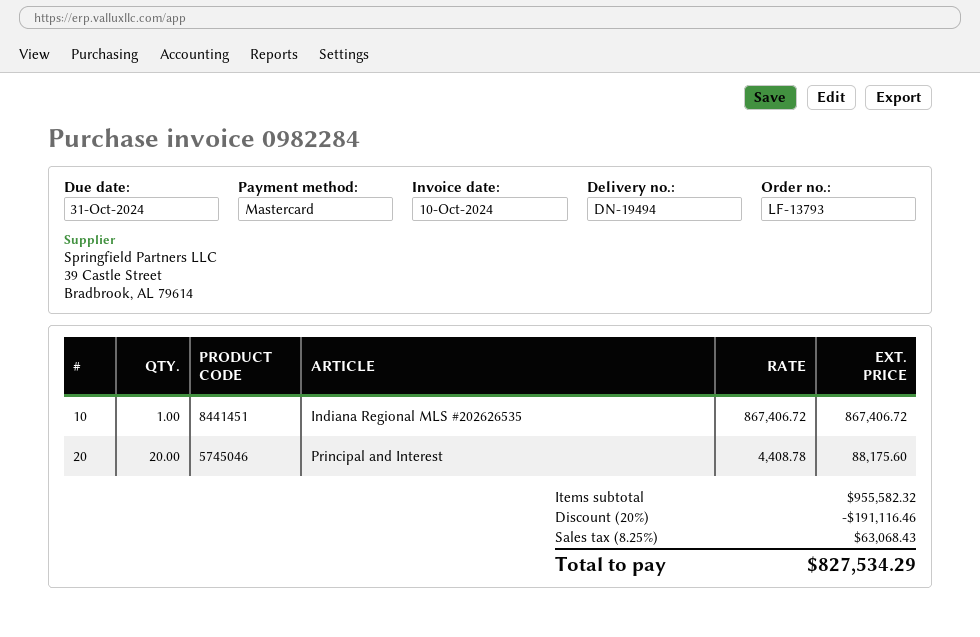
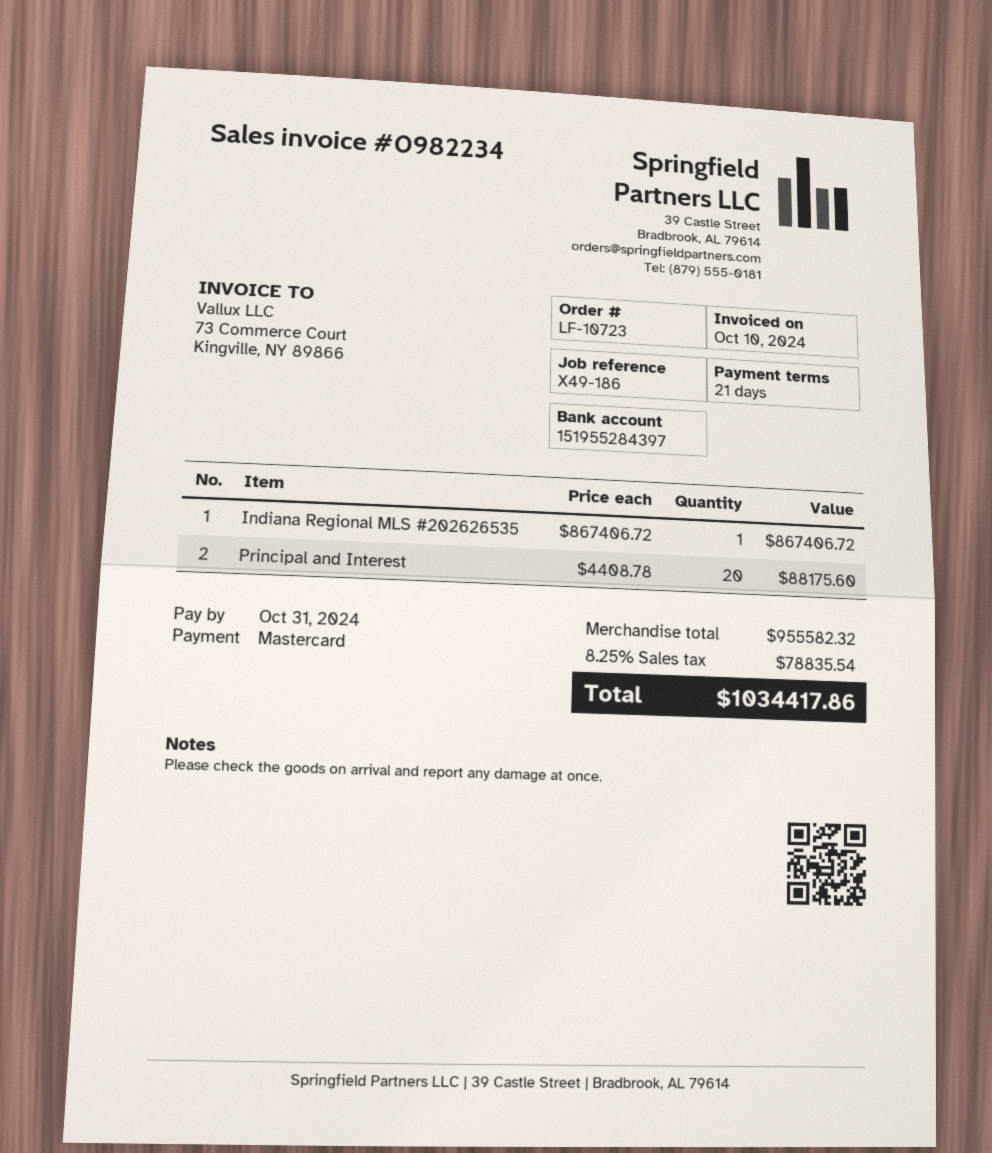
order number: LF-13793 -> LF-10723
invoice number: 0982284 -> 0982234
discount: 20% = 191116.46 -> none
tax: 8.25% = 63068.43 -> 8.25% = 78835.54
total: 827534.29 -> 1034417.86

